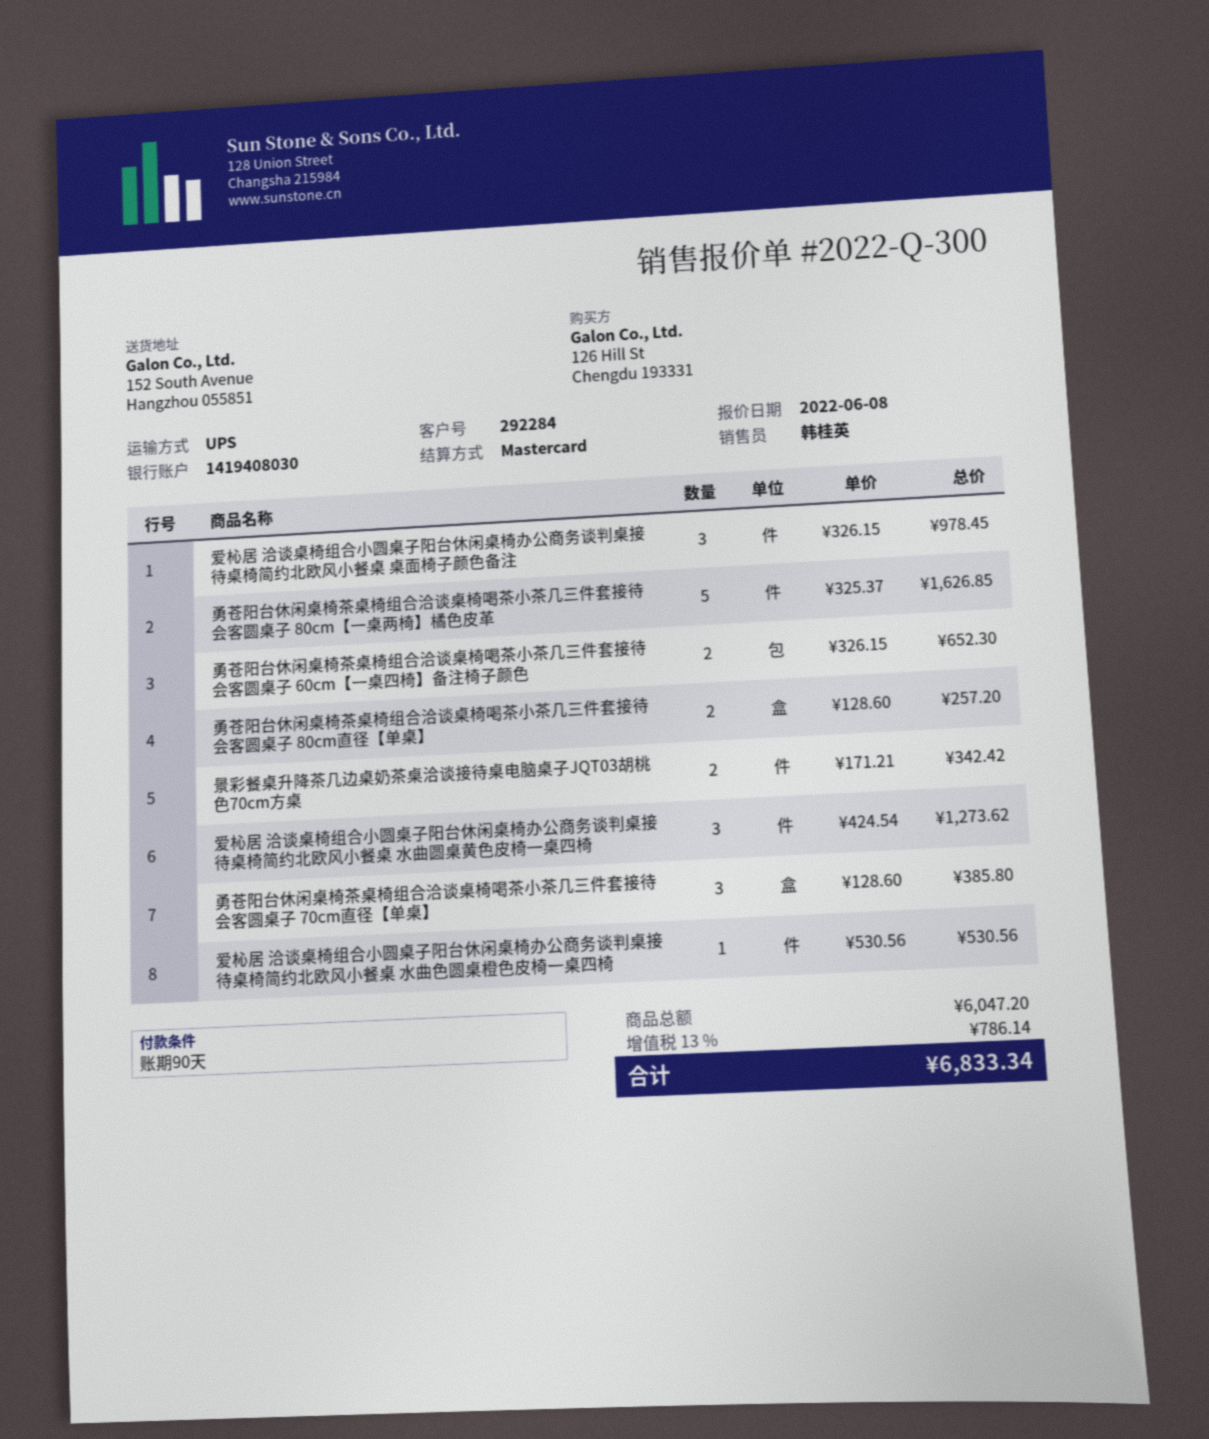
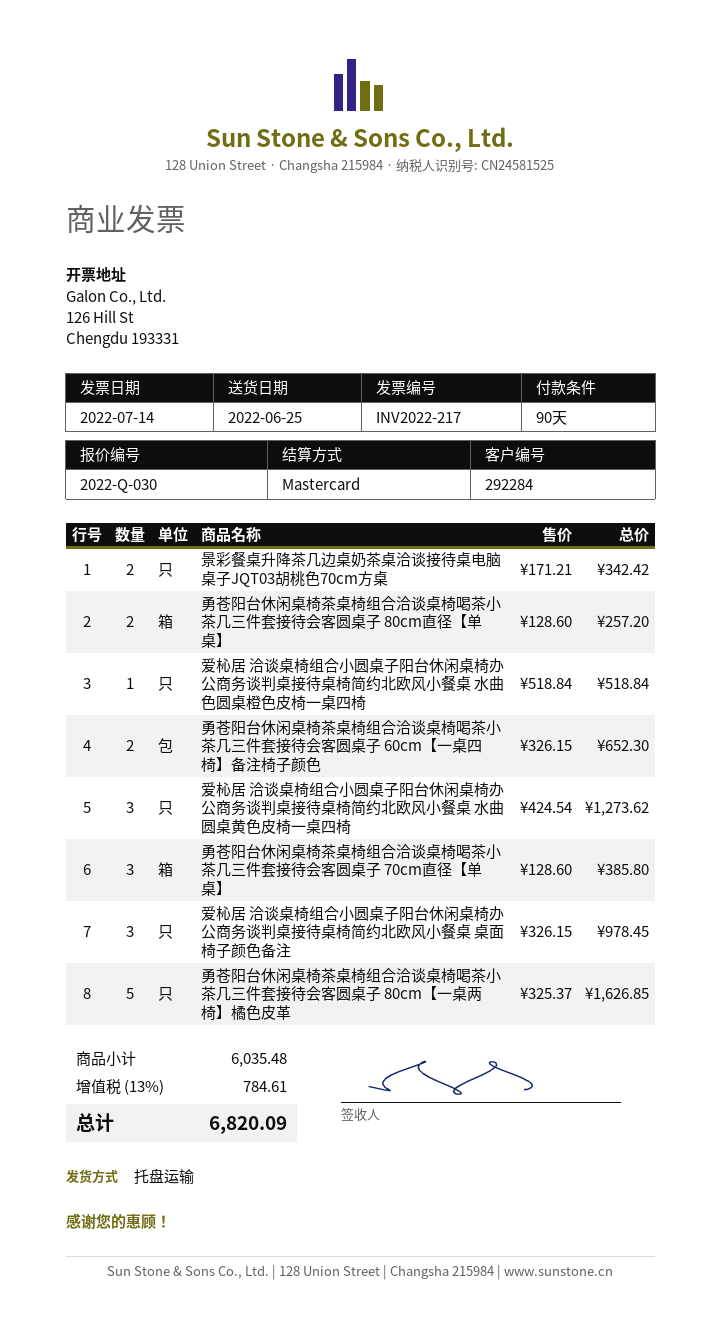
quote number: 2022-Q-300 -> 2022-Q-030
shipping method: UPS -> pallet freight
爱杺居 洽谈桌椅组合小圆桌子阳台休闲桌椅办公商务谈判桌接待桌椅简约北欧风小餐桌 水曲色圆桌橙色皮椅一桌四椅: 1 x 530.56 = 530.56 -> 1 x 518.84 = 518.84
subtotal: 6047.20 -> 6035.48
tax: 13% = 786.14 -> 13% = 784.61
total: 6833.34 -> 6820.09

